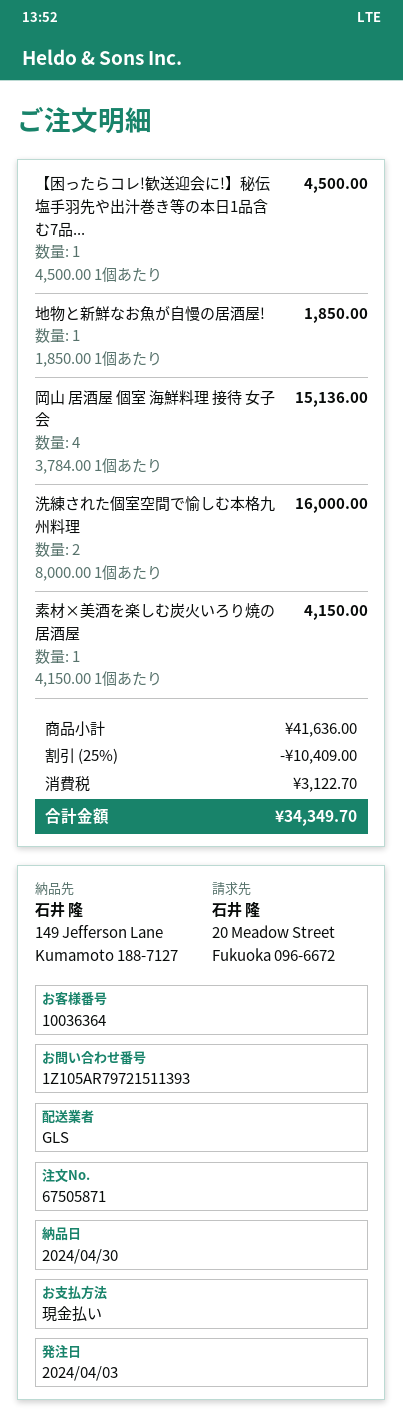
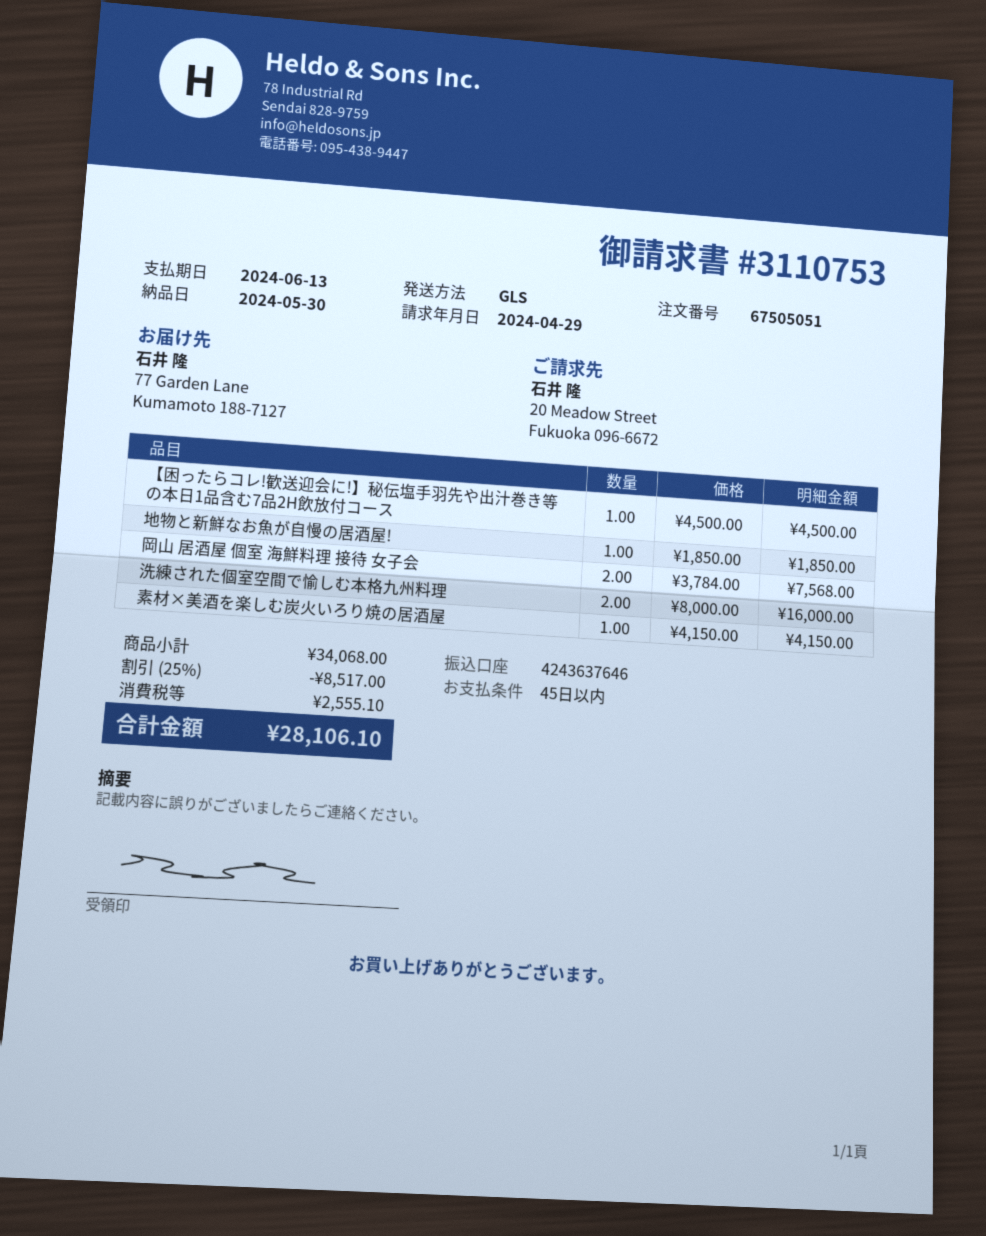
order number: 67505871 -> 67505051
delivery date: 2024-04-30 -> 2024-05-30
ship to: 149 Jefferson Lane, Kumamoto 188-7127 -> 77 Garden Lane, Kumamoto 188-7127
岡山 居酒屋 個室 海鮮料理 接待 女子会: 4 x 3784.00 = 15136.00 -> 2 x 3784.00 = 7568.00
subtotal: 41636.00 -> 34068.00
discount: 25% = 10409.00 -> 25% = 8517.00
tax: 3122.70 -> 2555.10
total: 34349.70 -> 28106.10

